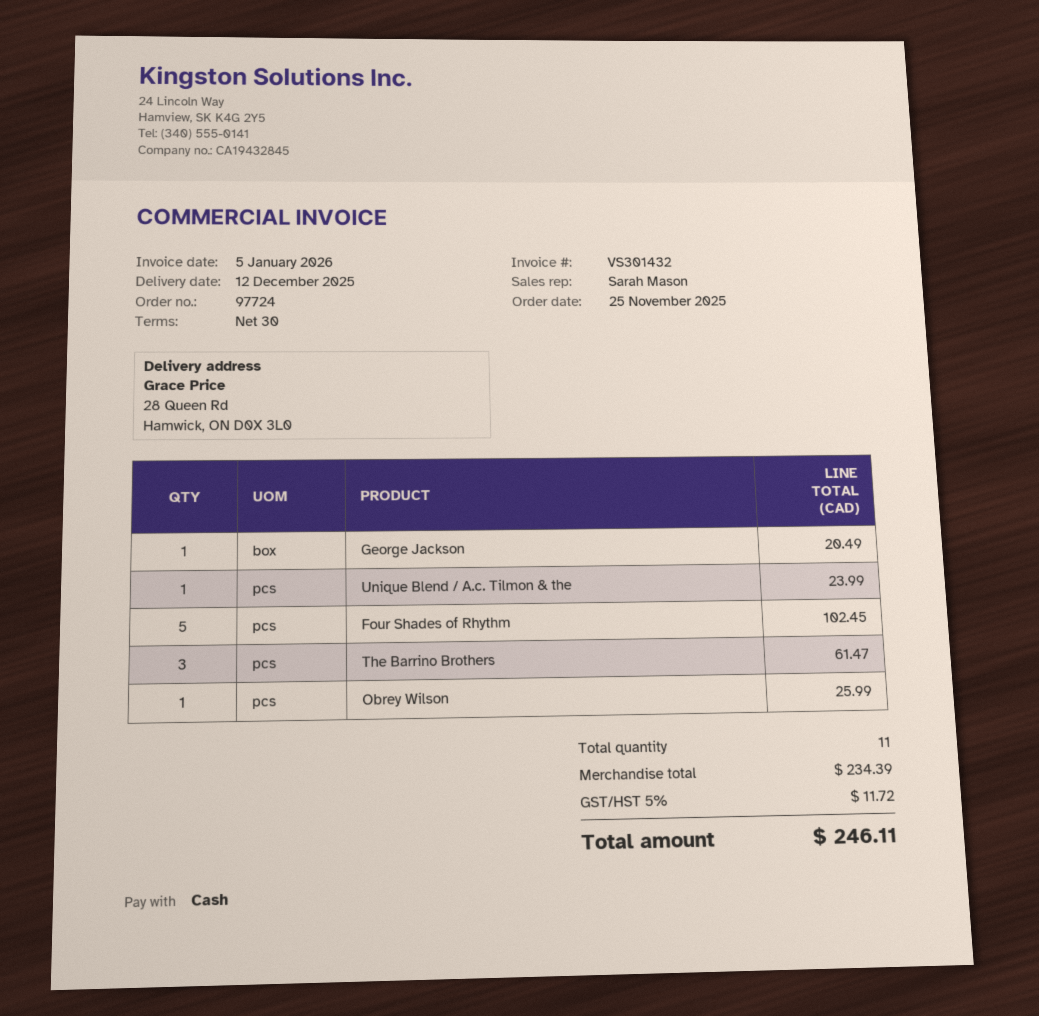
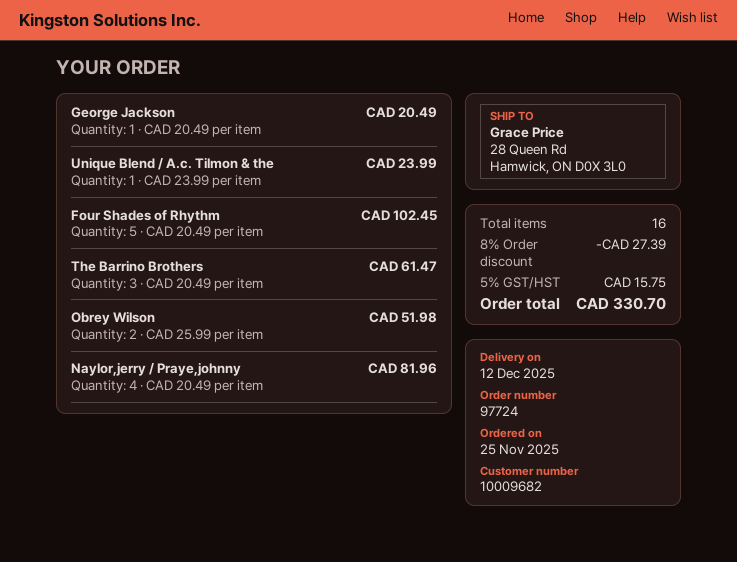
Obrey Wilson: 1 for 25.99 -> 2 for 51.98
Naylor,jerry / Praye,johnny: none -> 4 for 81.96
total quantity: 11 -> 16
discount: none -> 8% = 27.39
tax: 5% = 11.72 -> 5% = 15.75
total: 246.11 -> 330.70

